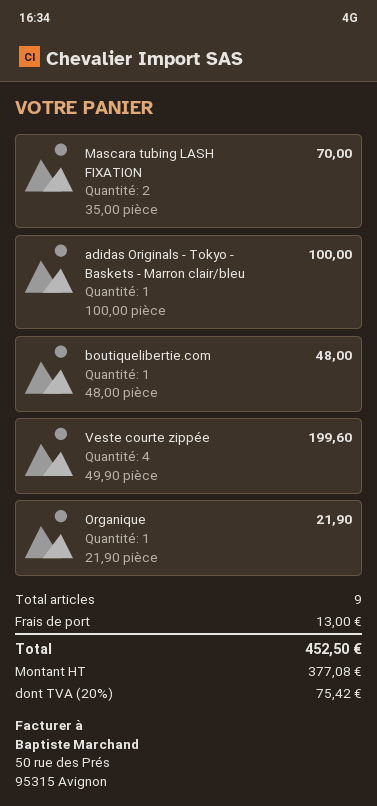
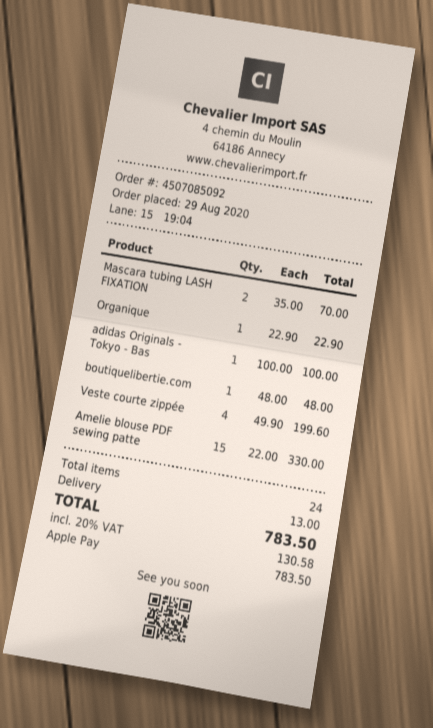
Organique: 1 x 21.90 = 21.90 -> 1 x 22.90 = 22.90
Amelie blouse PDF sewing patte: none -> 15 x 22.00 = 330.00
total quantity: 9 -> 24
tax: 20% = 75.42 -> 20% = 130.58
total: 452.50 -> 783.50

